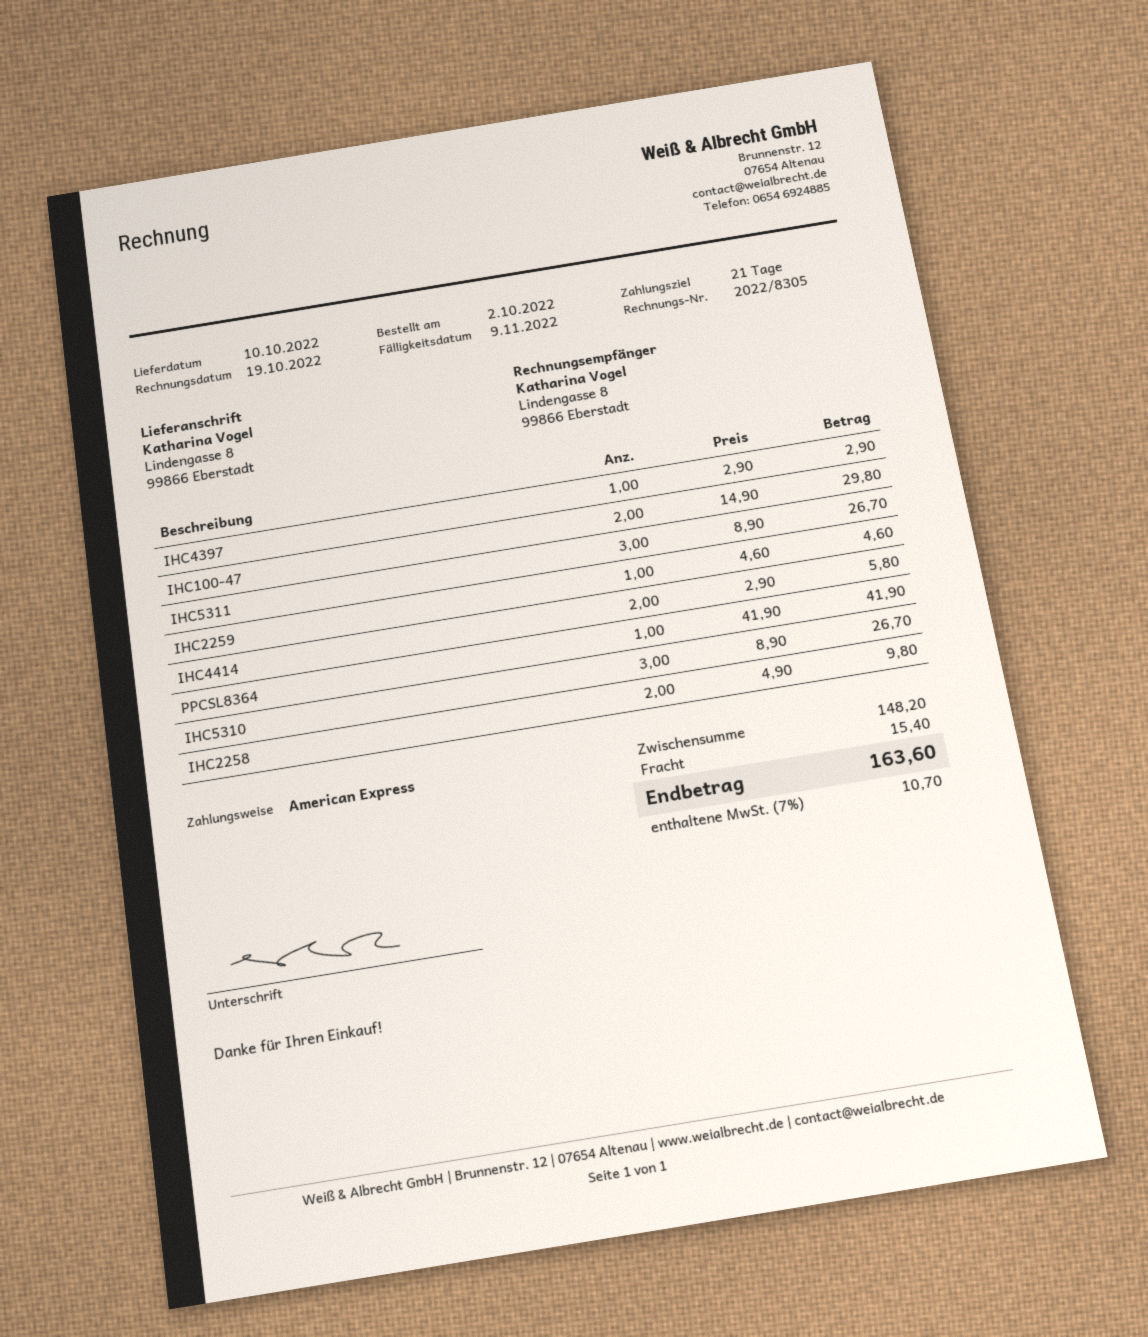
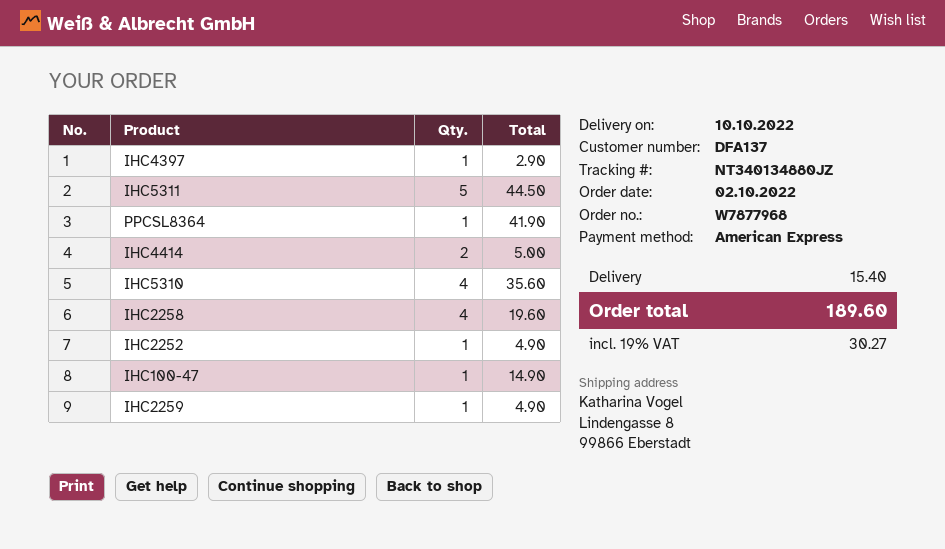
IHC100-47: 2 for 29.80 -> 1 for 14.90
IHC5311: 3 for 26.70 -> 5 for 44.50
IHC2259: 1 for 4.60 -> 1 for 4.90
IHC4414: 2 for 5.80 -> 2 for 5.00
IHC5310: 3 for 26.70 -> 4 for 35.60
IHC2258: 2 for 9.80 -> 4 for 19.60
IHC2252: none -> 1 for 4.90
tax: 7% = 10.70 -> 19% = 30.27
total: 163.60 -> 189.60

